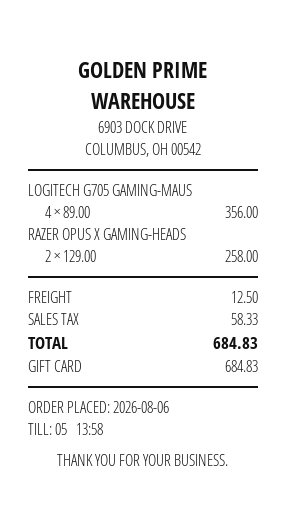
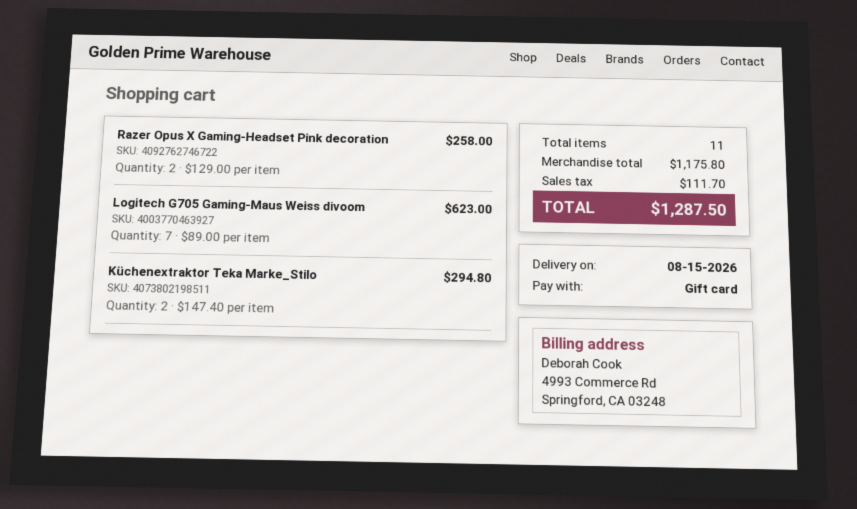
LOGITECH G705 GAMING-MAUS: 4 x 89.00 = 356.00 -> 7 x 89.00 = 623.00
Küchenextraktor Teka Marke_Stilo: none -> 2 x 147.40 = 294.80
shipping: 12.50 -> none
tax: 58.33 -> 111.70
total: 684.83 -> 1287.50

